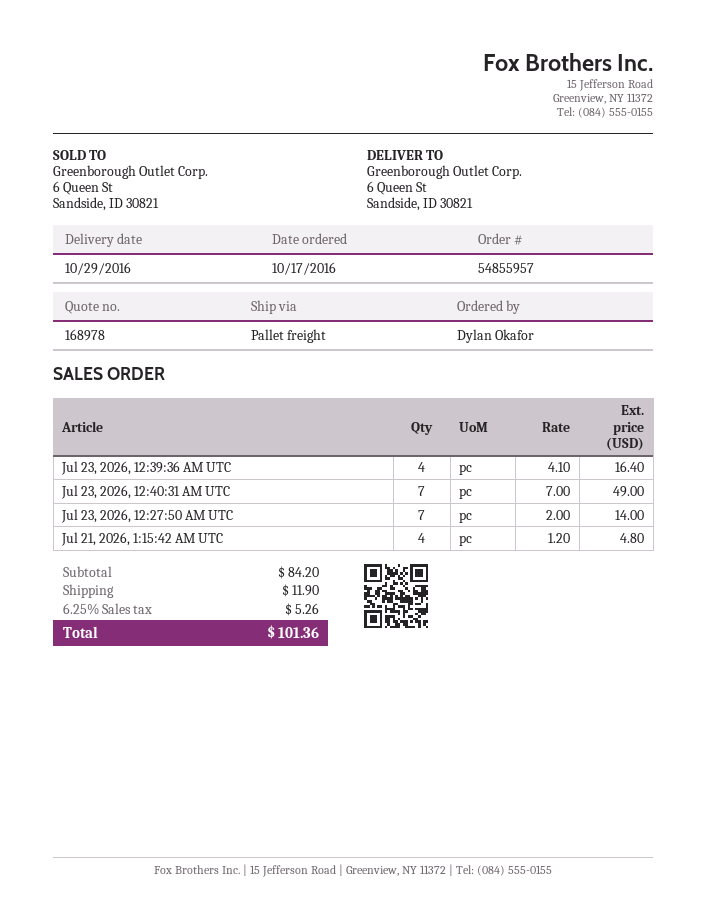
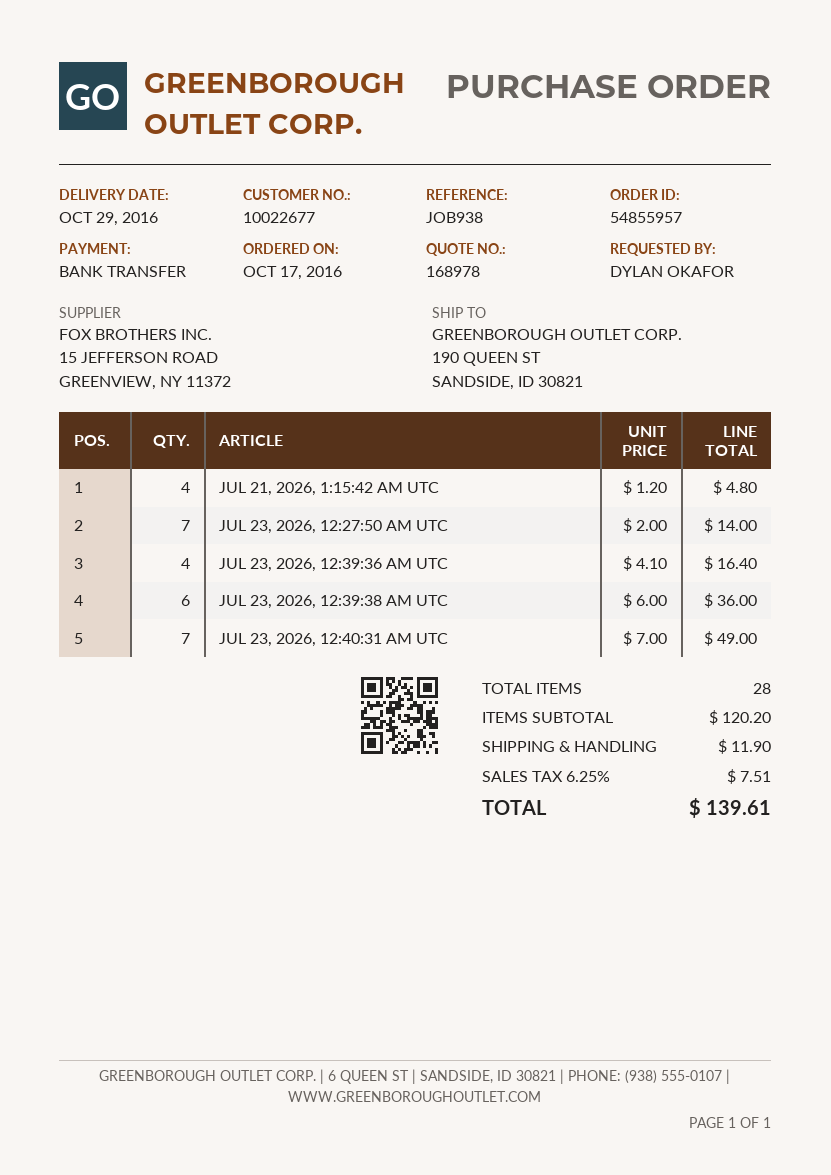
ship to: 6 Queen St, Sandside, ID 30821 -> 190 QUEEN ST, SANDSIDE, ID 30821
JUL 23, 2026, 12:39:38 AM UTC: none -> 6 x 6.00 = 36.00
subtotal: 84.20 -> 120.20
tax: 6.25% = 5.26 -> 6.25% = 7.51
total: 101.36 -> 139.61

